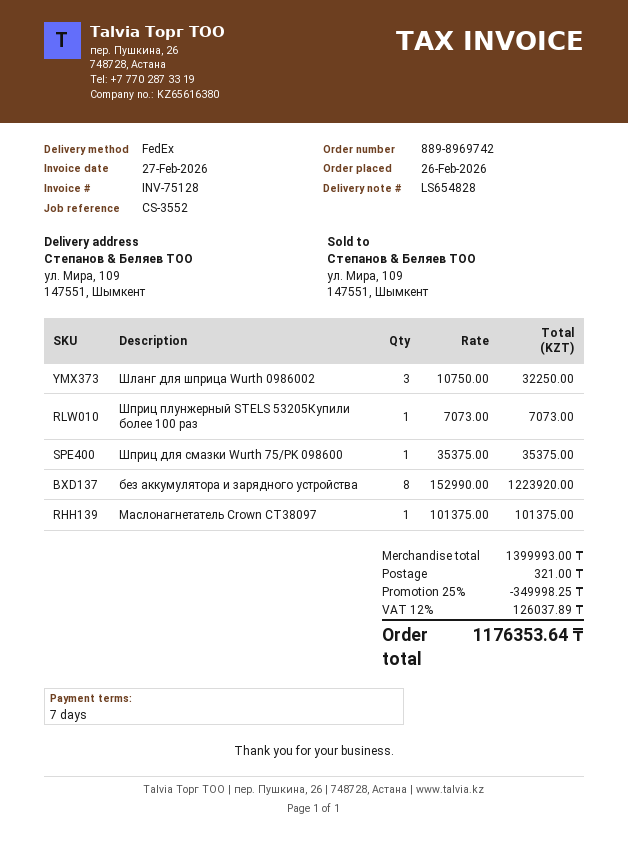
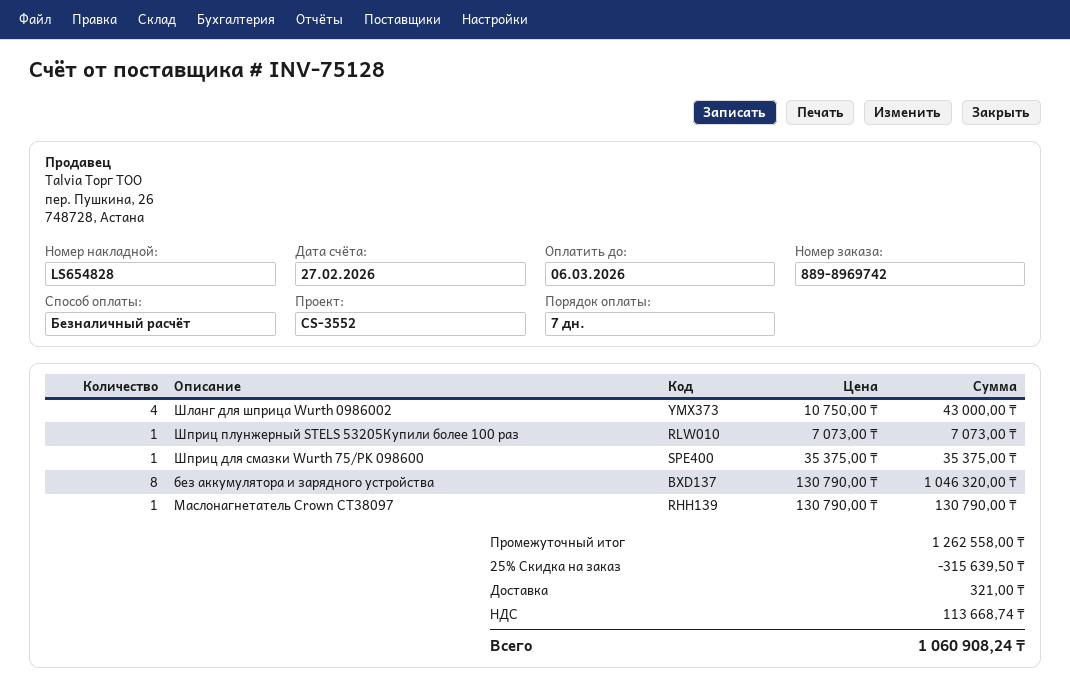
Шланг для шприца Wurth 0986002: 3 x 10750.00 = 32250.00 -> 4 x 10750.00 = 43000.00
без аккумулятора и зарядного устройства: 8 x 152990.00 = 1223920.00 -> 8 x 130790.00 = 1046320.00
Маслонагнетатель Crown CT38097: 1 x 101375.00 = 101375.00 -> 1 x 130790.00 = 130790.00
subtotal: 1399993.00 -> 1262558.00
discount: 25% = 349998.25 -> 25% = 315639.50
tax: 126037.89 -> 113668.74
total: 1176353.64 -> 1060908.24

